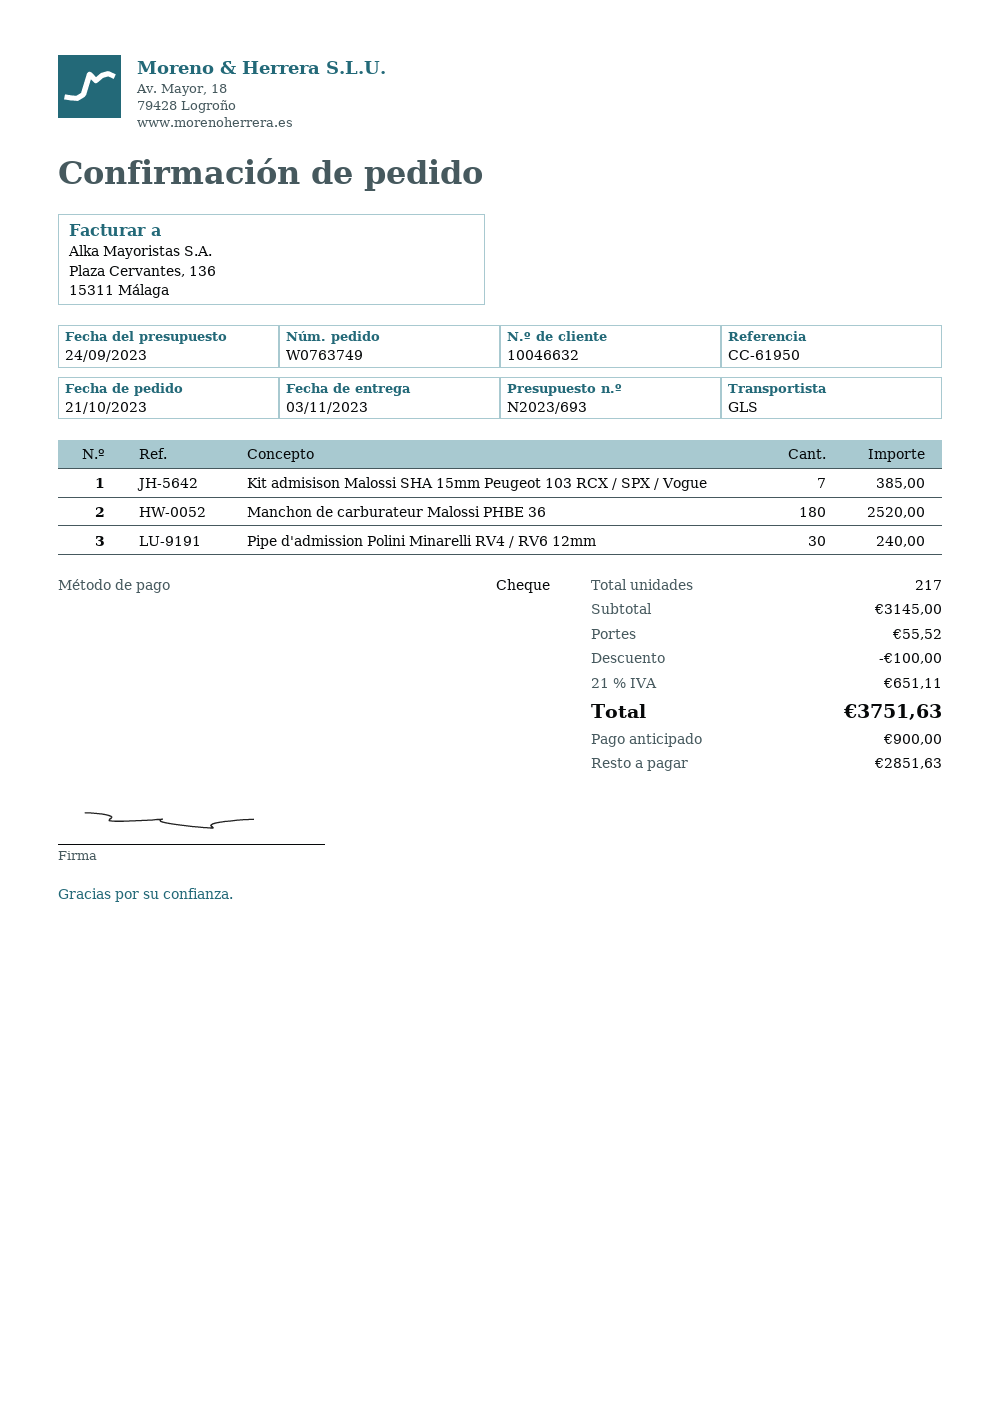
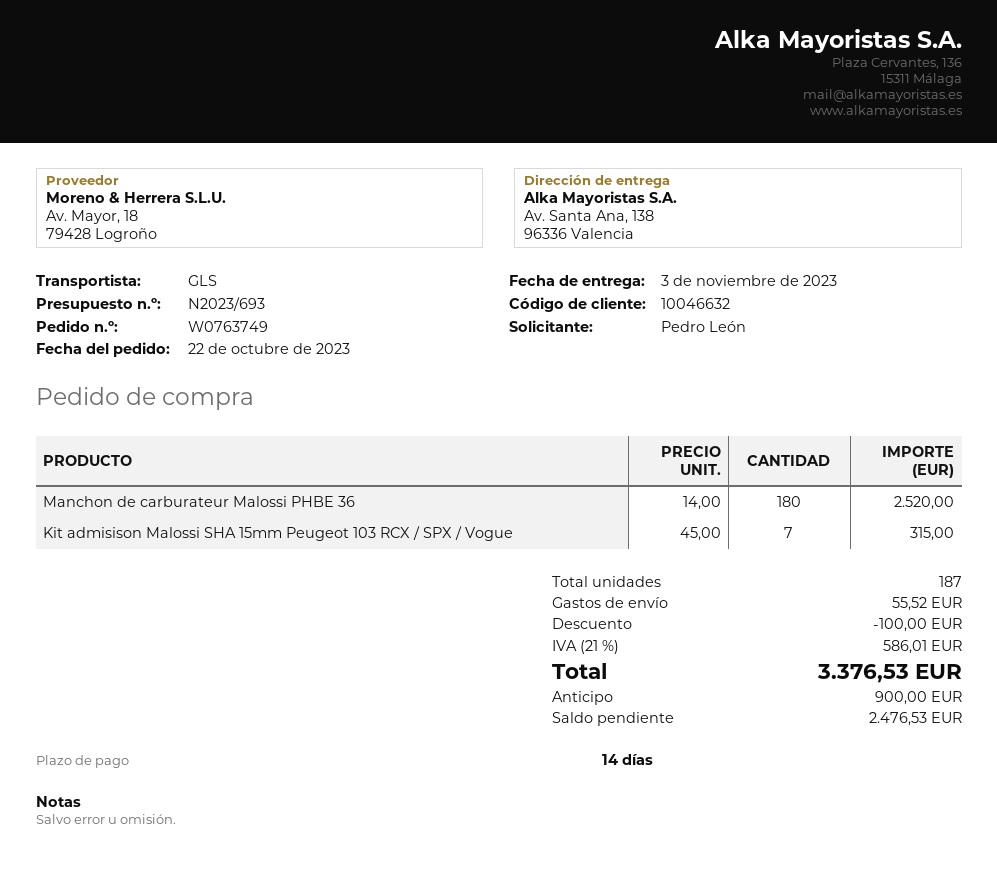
order date: 2023-10-21 -> 2023-10-22
Kit admisison Malossi SHA 15mm Peugeot 103 RCX / SPX / Vogue: 7 for 385.00 -> 7 for 315.00
Pipe d'admission Polini Minarelli RV4 / RV6 12mm: 30 for 240.00 -> none
total quantity: 217 -> 187
tax: 21% = 651.11 -> 21% = 586.01
total: 3751.63 -> 3376.53
balance: 2851.63 -> 2476.53

